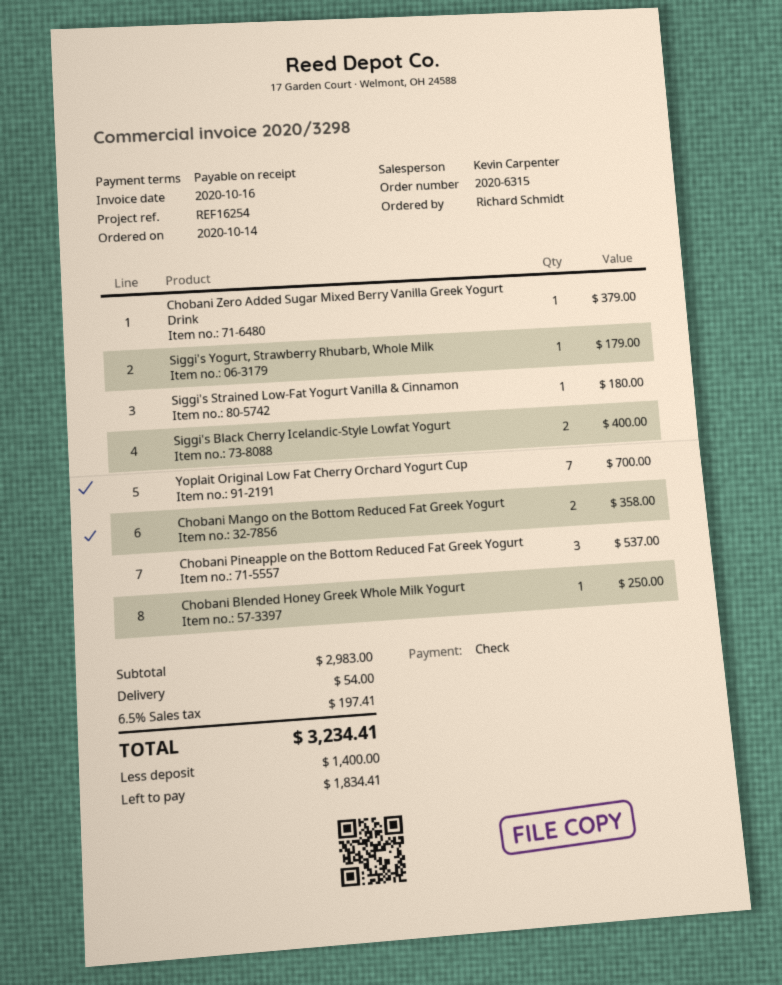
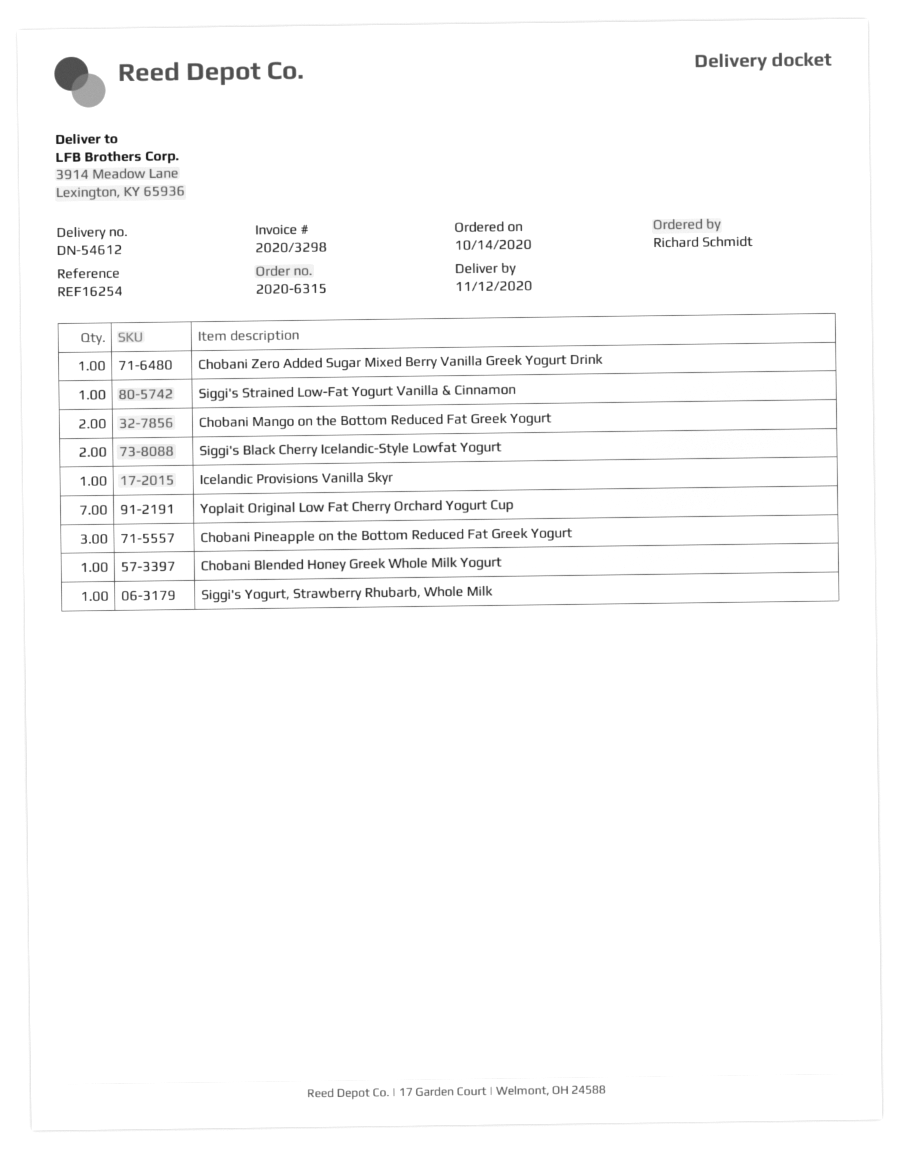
Icelandic Provisions Vanilla Skyr: none -> 1

